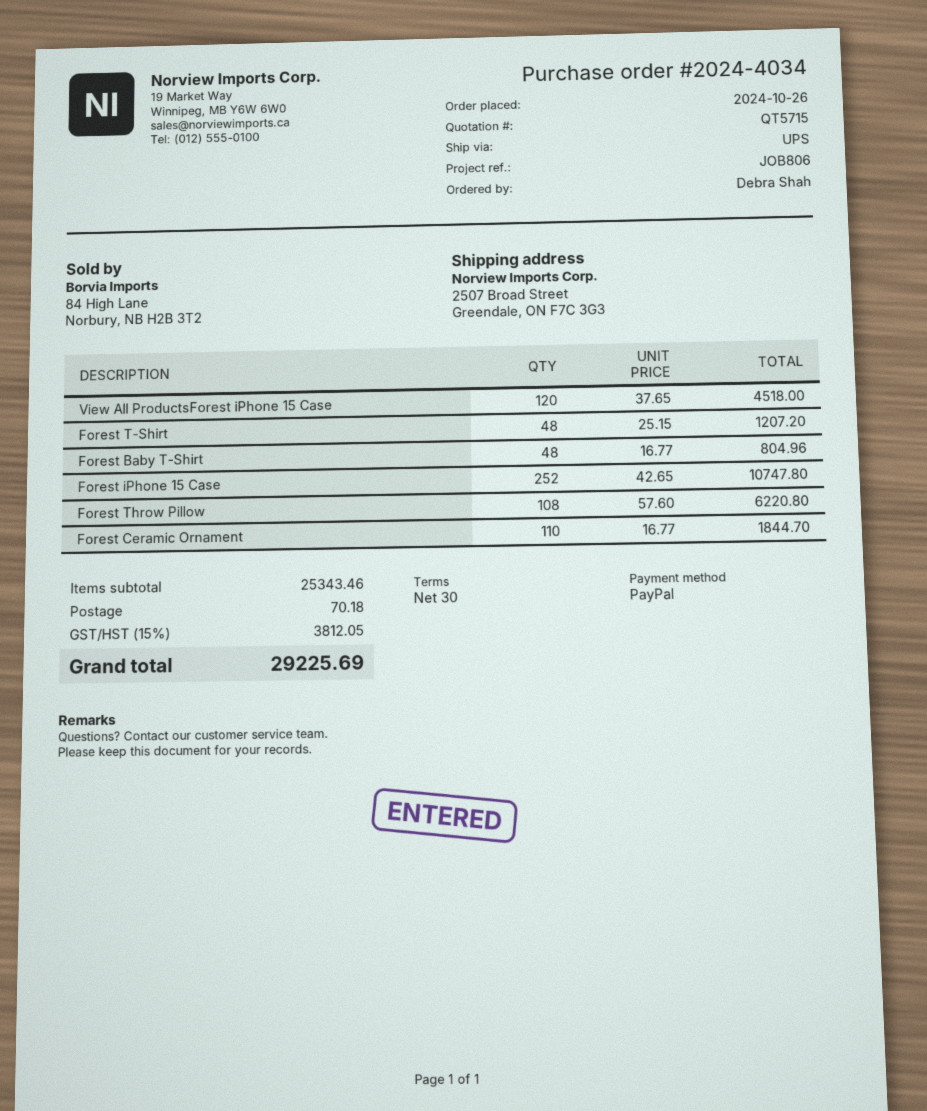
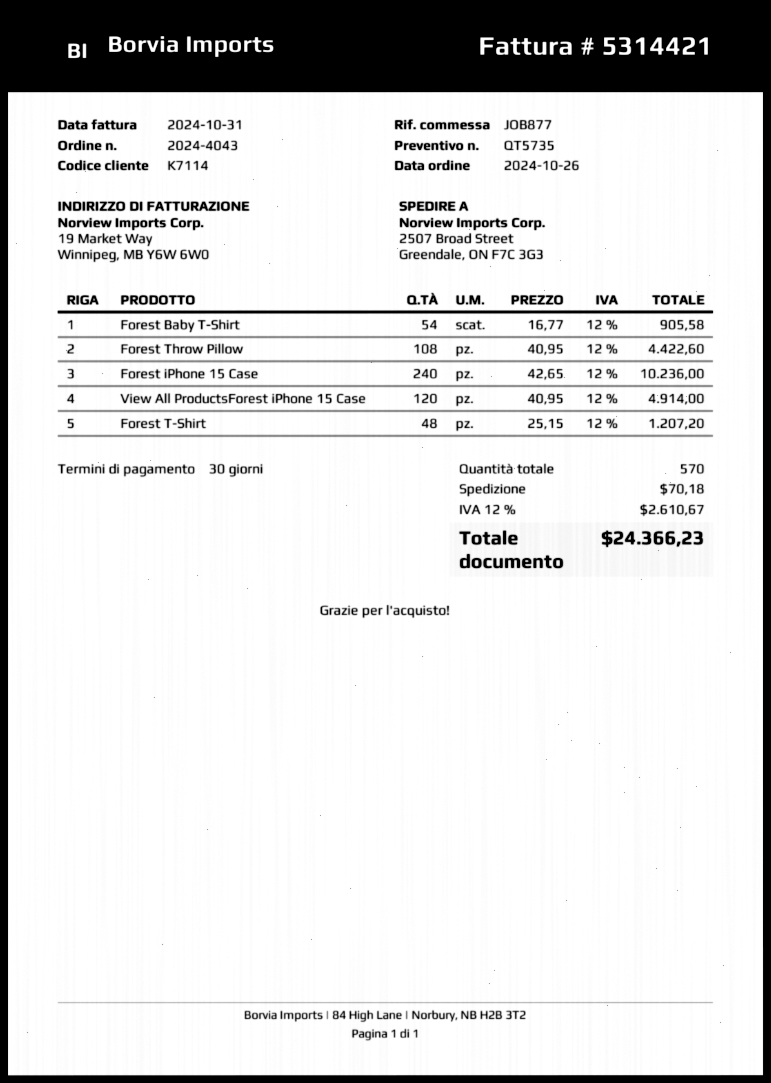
quote number: QT5715 -> QT5735
order number: 2024-4034 -> 2024-4043
reference: JOB806 -> JOB877
View All ProductsForest iPhone 15 Case: 120 x 37.65 = 4518.00 -> 120 x 40.95 = 4914.00
Forest Baby T-Shirt: 48 x 16.77 = 804.96 -> 54 x 16.77 = 905.58
Forest iPhone 15 Case: 252 x 42.65 = 10747.80 -> 240 x 42.65 = 10236.00
Forest Throw Pillow: 108 x 57.60 = 6220.80 -> 108 x 40.95 = 4422.60
Forest Ceramic Ornament: 110 x 16.77 = 1844.70 -> none
tax: 15% = 3812.05 -> 12% = 2610.67
total: 29225.69 -> 24366.23

